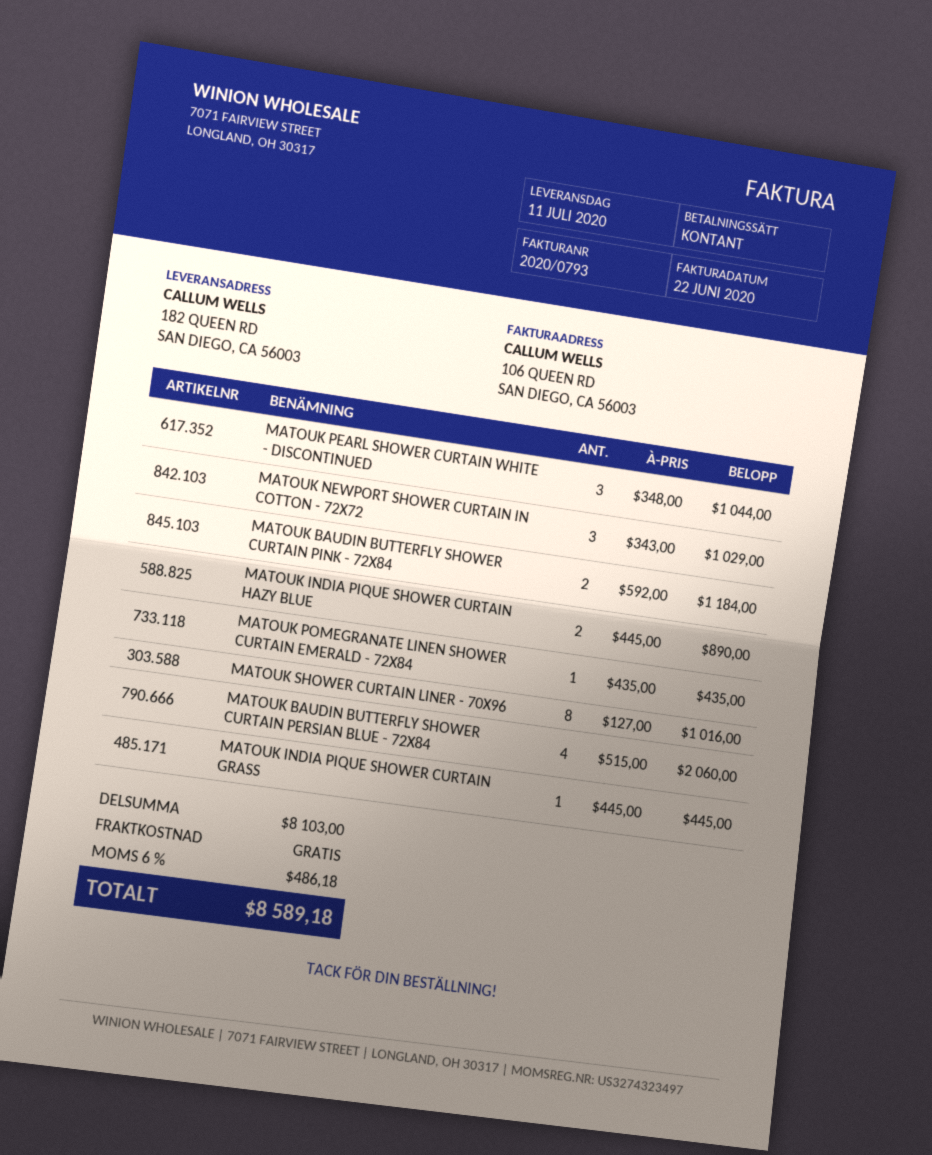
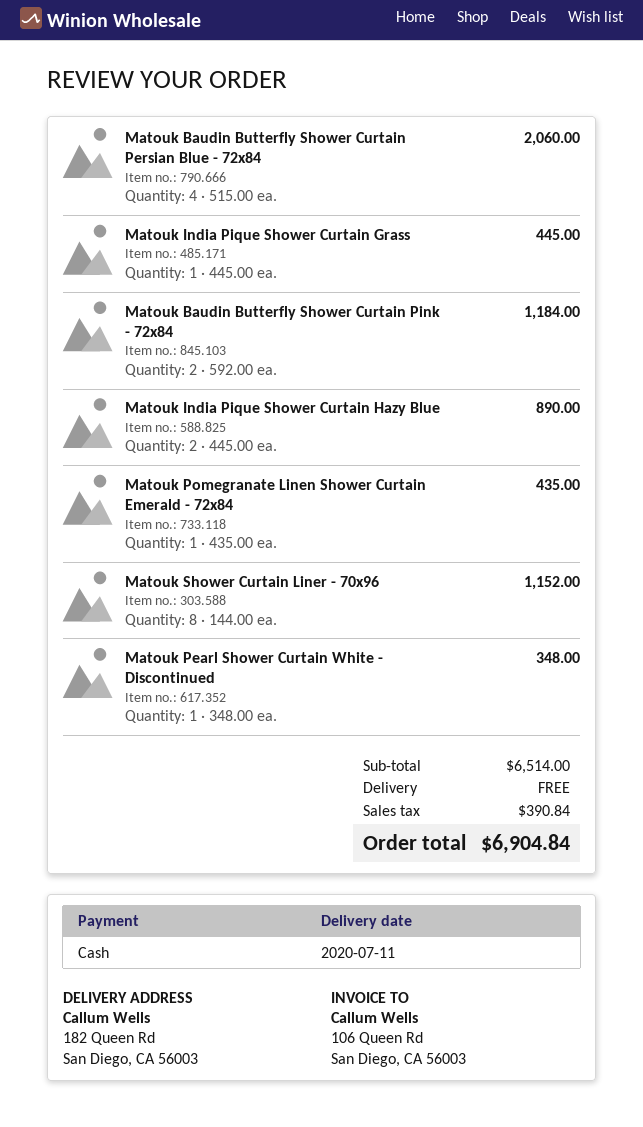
MATOUK PEARL SHOWER CURTAIN WHITE - DISCONTINUED: 3 x 348.00 = 1044.00 -> 1 x 348.00 = 348.00
MATOUK NEWPORT SHOWER CURTAIN IN COTTON - 72X72: 3 x 343.00 = 1029.00 -> none
MATOUK SHOWER CURTAIN LINER - 70X96: 8 x 127.00 = 1016.00 -> 8 x 144.00 = 1152.00
subtotal: 8103.00 -> 6514.00
tax: 486.18 -> 390.84
total: 8589.18 -> 6904.84

